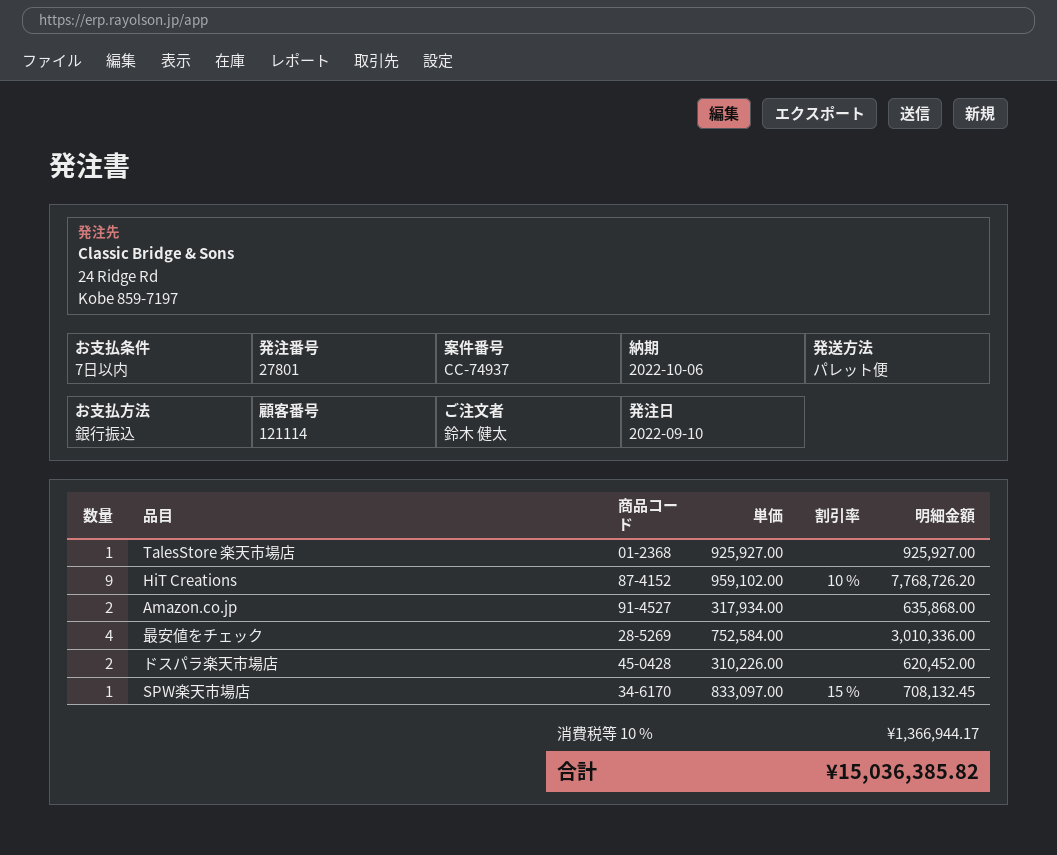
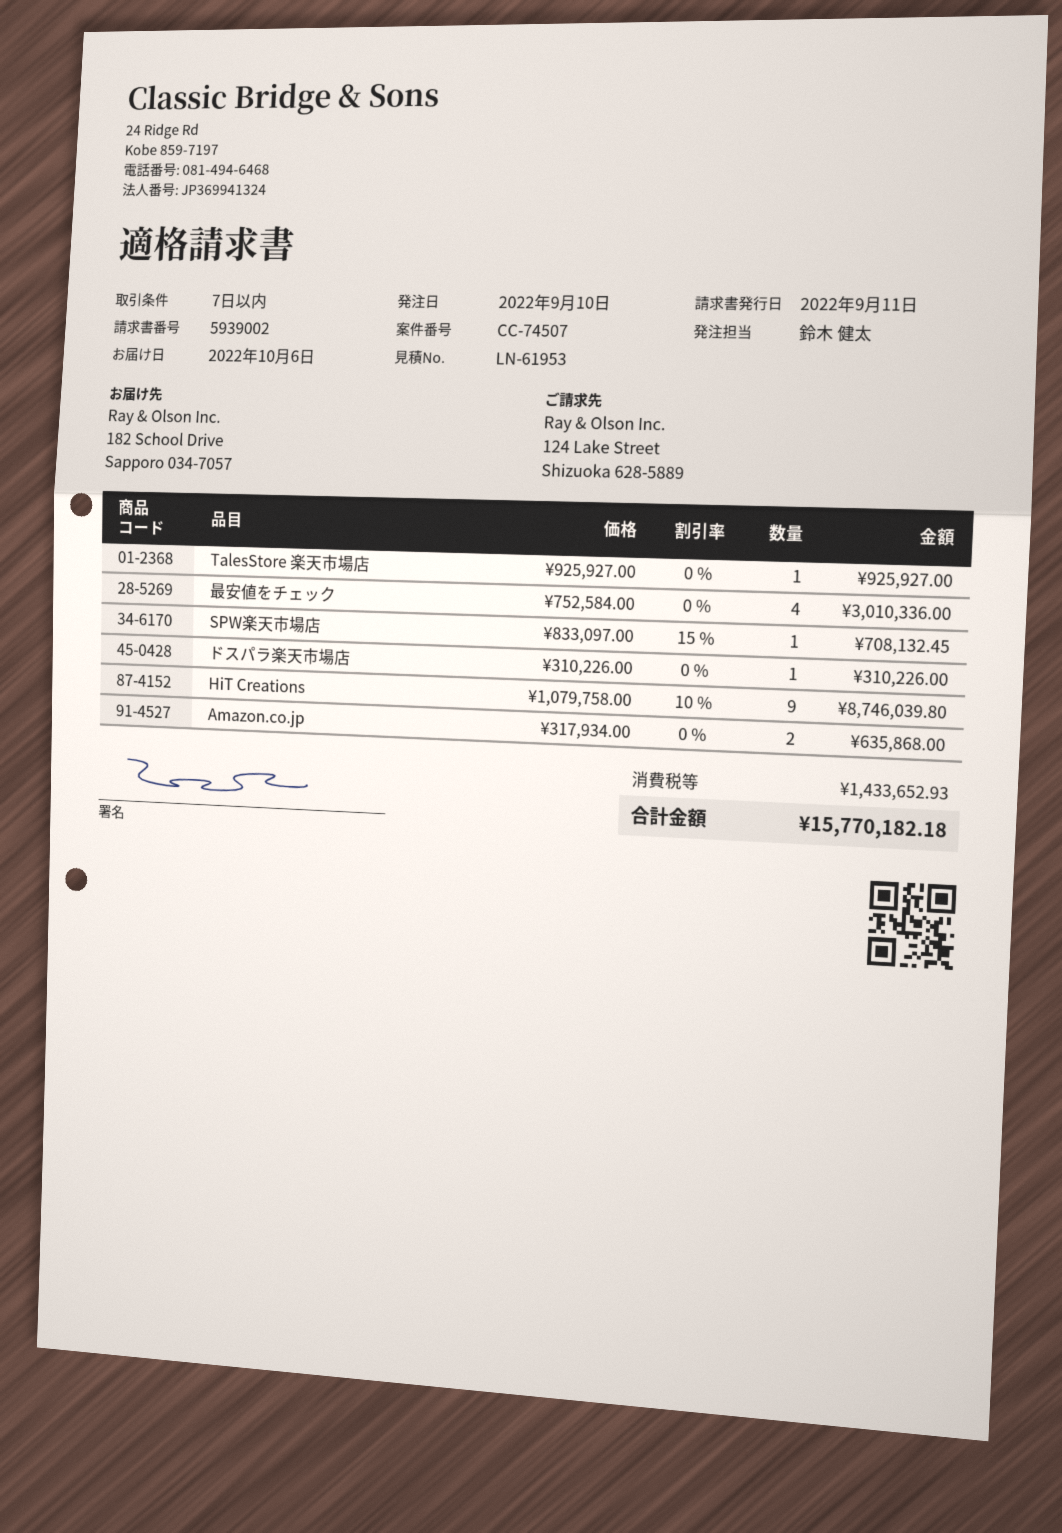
reference: CC-74937 -> CC-74507
HiT Creations: 9 x 959102.00 - 10% = 7768726.20 -> 9 x 1079758.00 - 10% = 8746039.80
ドスパラ楽天市場店: 2 x 310226.00 = 620452.00 -> 1 x 310226.00 = 310226.00
tax: 1366944.17 -> 1433652.93
total: 15036385.82 -> 15770182.18

